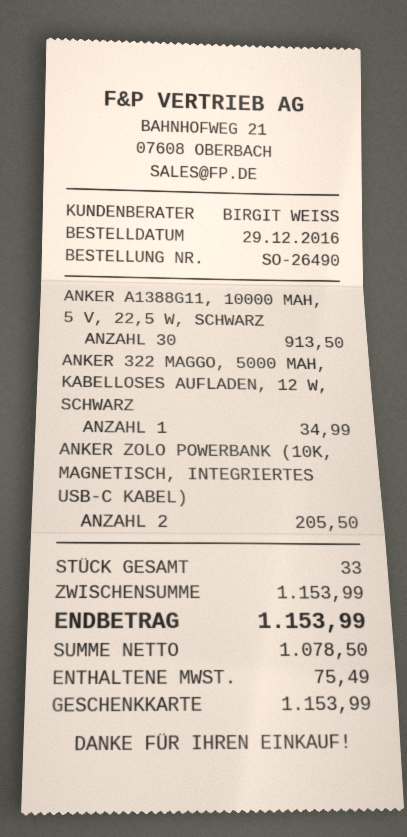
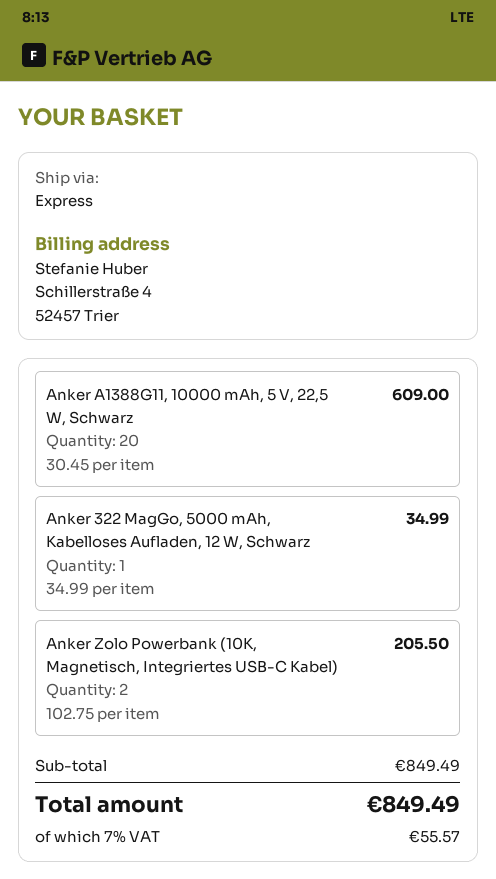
ANKER A1388G11, 10000 MAH, 5 V, 22,5 W, SCHWARZ: 30 for 913.50 -> 20 for 609.00
subtotal: 1153.99 -> 849.49
tax: 75.49 -> 55.57
total: 1153.99 -> 849.49

